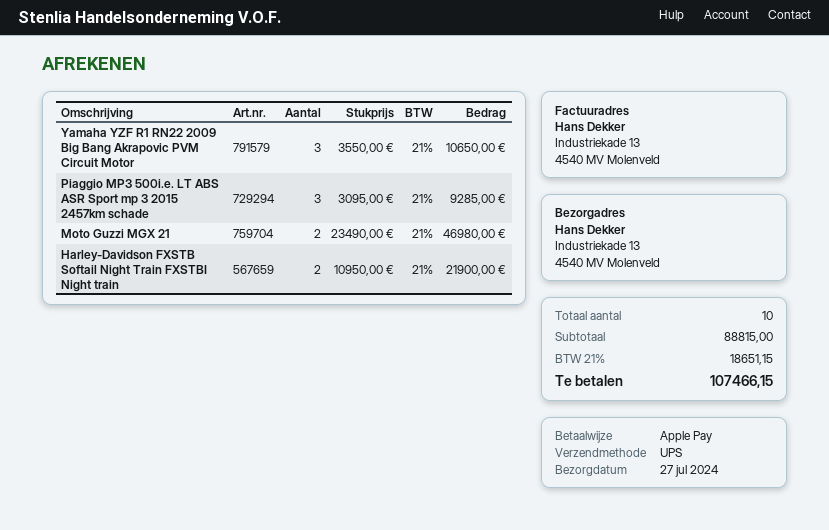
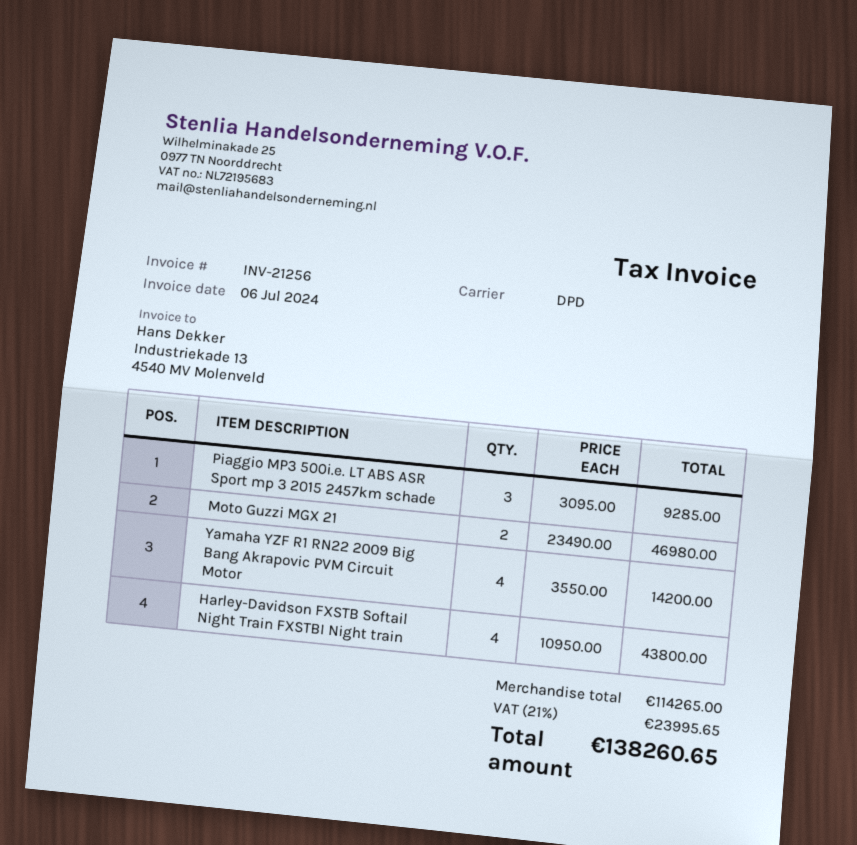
shipping method: UPS -> DPD
Yamaha YZF R1 RN22 2009 Big Bang Akrapovic PVM Circuit Motor: 3 x 3550.00 = 10650.00 -> 4 x 3550.00 = 14200.00
Harley-Davidson FXSTB Softail Night Train FXSTBI Night train: 2 x 10950.00 = 21900.00 -> 4 x 10950.00 = 43800.00
subtotal: 88815.00 -> 114265.00
tax: 21% = 18651.15 -> 21% = 23995.65
total: 107466.15 -> 138260.65

